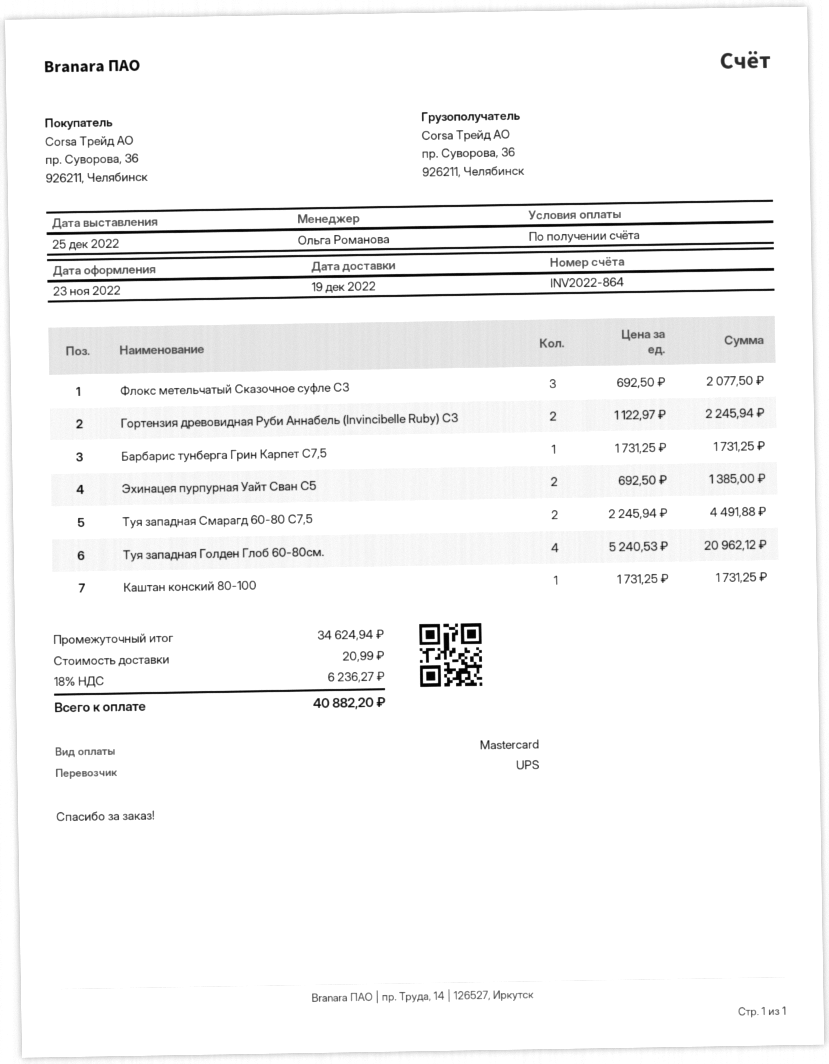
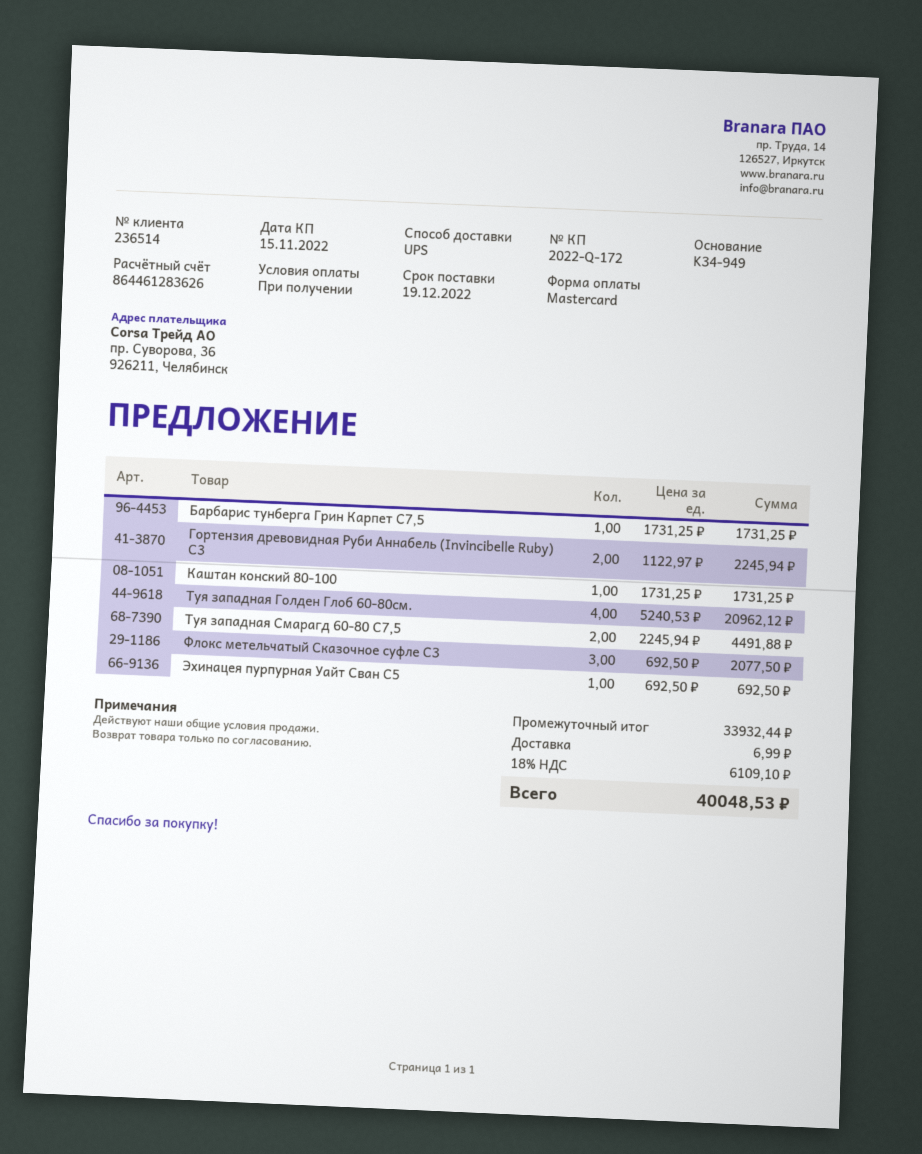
Эхинацея пурпурная Уайт Сван С5: 2 x 692.50 = 1385.00 -> 1 x 692.50 = 692.50
subtotal: 34624.94 -> 33932.44
shipping: 20.99 -> 6.99
tax: 18% = 6236.27 -> 18% = 6109.10
total: 40882.20 -> 40048.53

